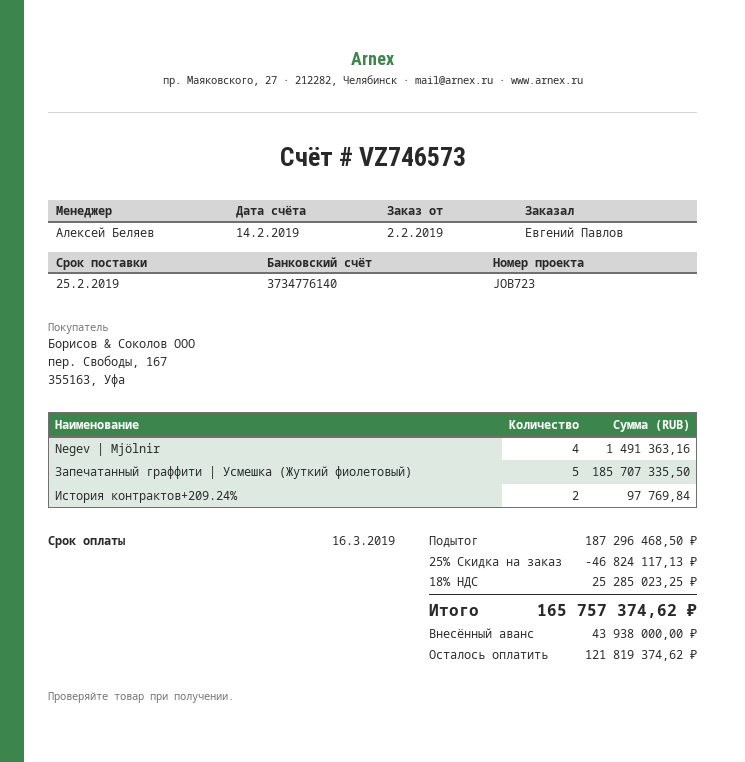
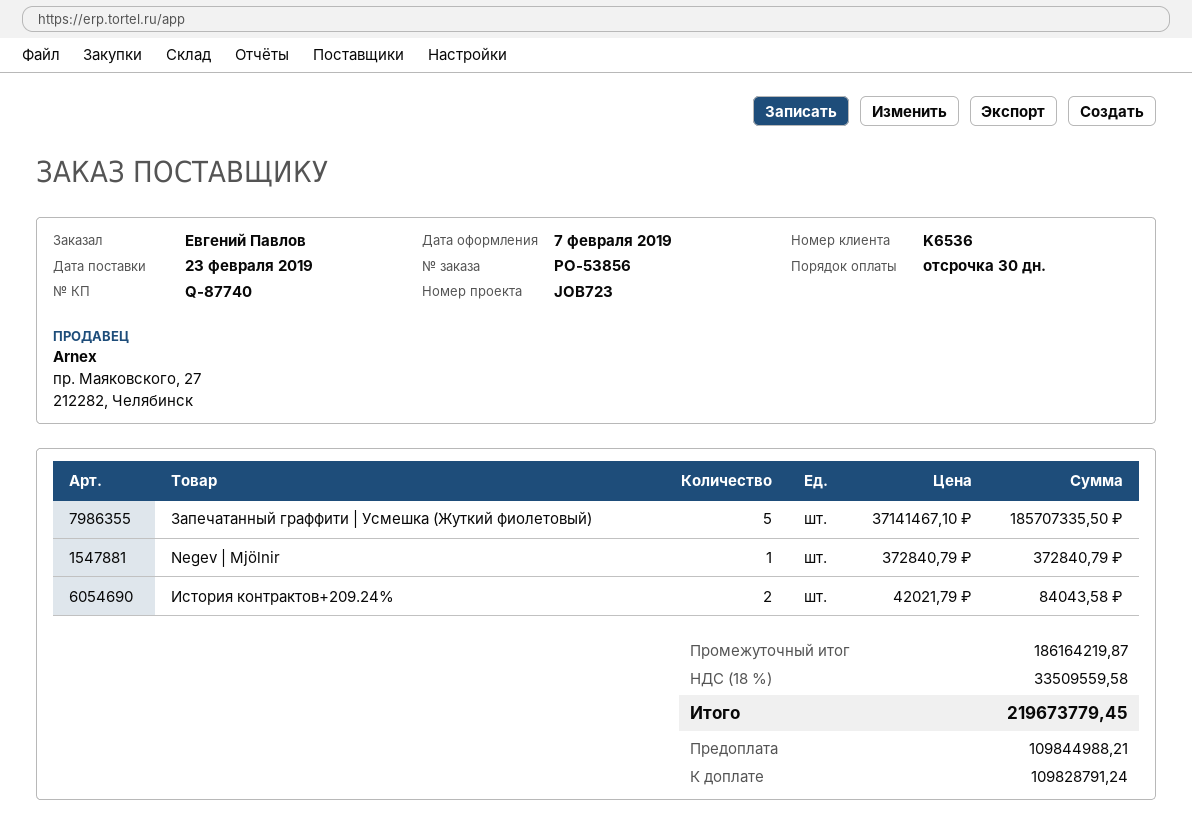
order date: 2019-02-02 -> 2019-02-07
delivery date: 2019-02-25 -> 2019-02-23
Negev | Mjölnir: 4 for 1491363.16 -> 1 for 372840.79
История контрактов+209.24%: 2 for 97769.84 -> 2 for 84043.58
subtotal: 187296468.50 -> 186164219.87
discount: 25% = 46824117.13 -> none
tax: 18% = 25285023.25 -> 18% = 33509559.58
total: 165757374.62 -> 219673779.45
deposit: 43938000.00 -> 109844988.21
balance: 121819374.62 -> 109828791.24

